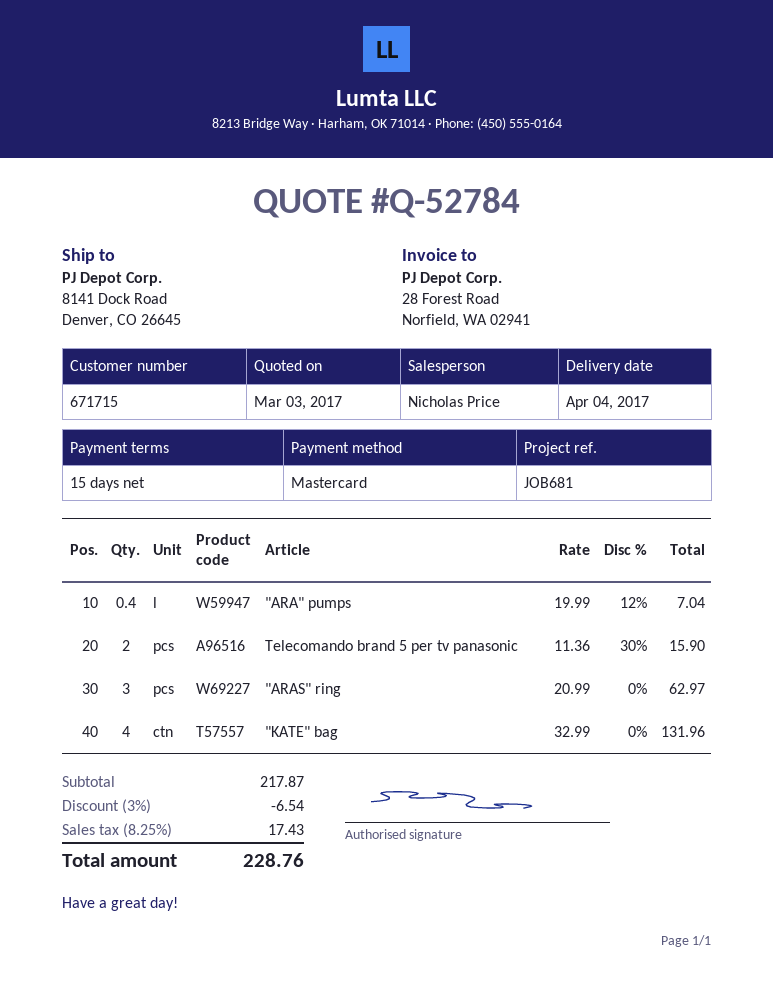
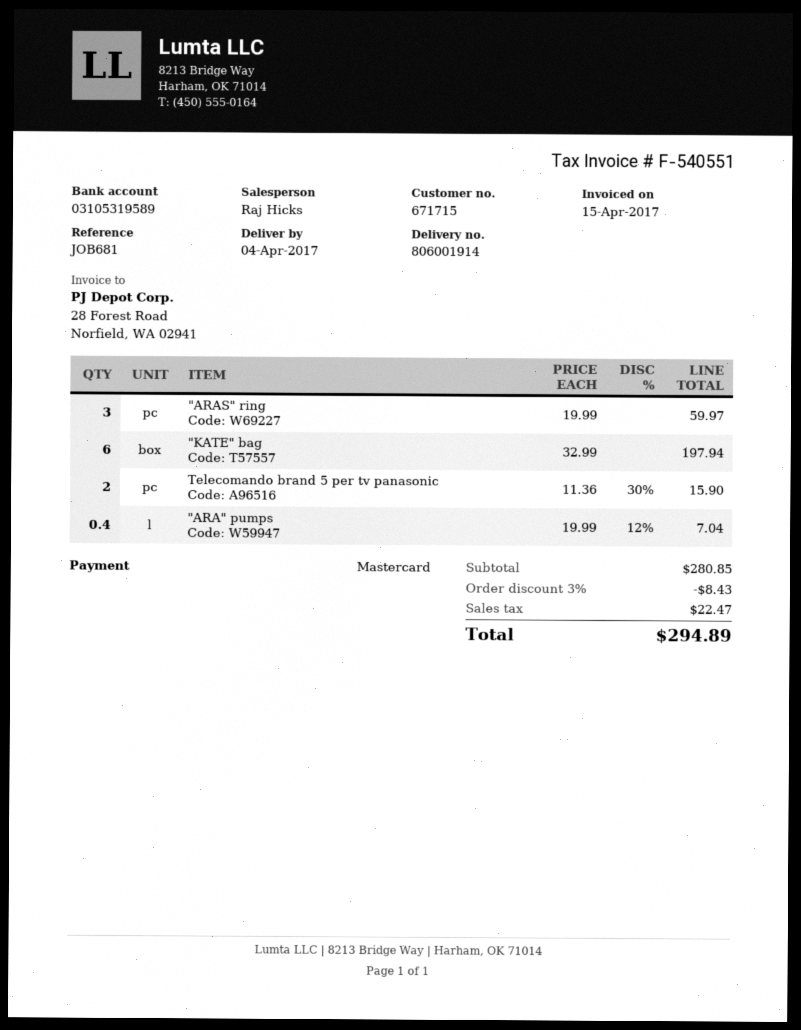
sales rep: Nicholas Price -> Raj Hicks
"ARAS" ring: 3 x 20.99 = 62.97 -> 3 x 19.99 = 59.97
"KATE" bag: 4 x 32.99 = 131.96 -> 6 x 32.99 = 197.94
subtotal: 217.87 -> 280.85
discount: 3% = 6.54 -> 3% = 8.43
tax: 17.43 -> 22.47
total: 228.76 -> 294.89

